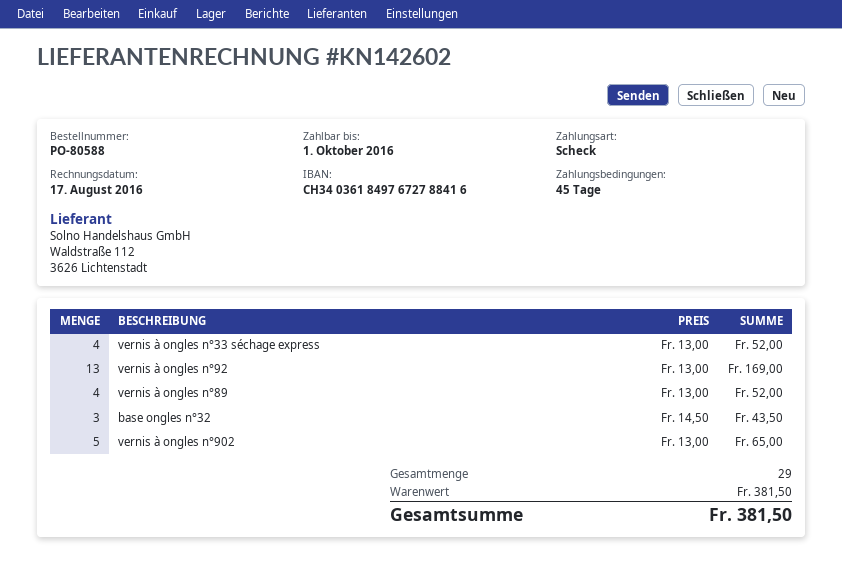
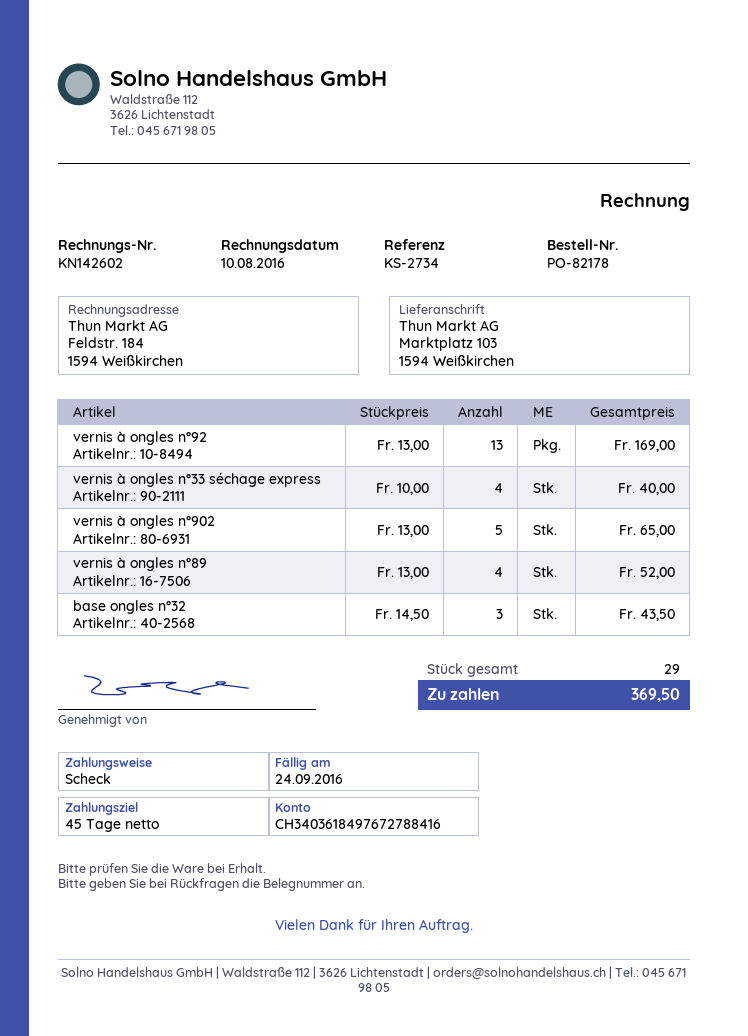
order number: PO-80588 -> PO-82178
invoice date: 2016-08-17 -> 2016-08-10
due date: 2016-10-01 -> 2016-09-24
vernis à ongles n°33 séchage express: 4 x 13.00 = 52.00 -> 4 x 10.00 = 40.00
total: 381.50 -> 369.50

